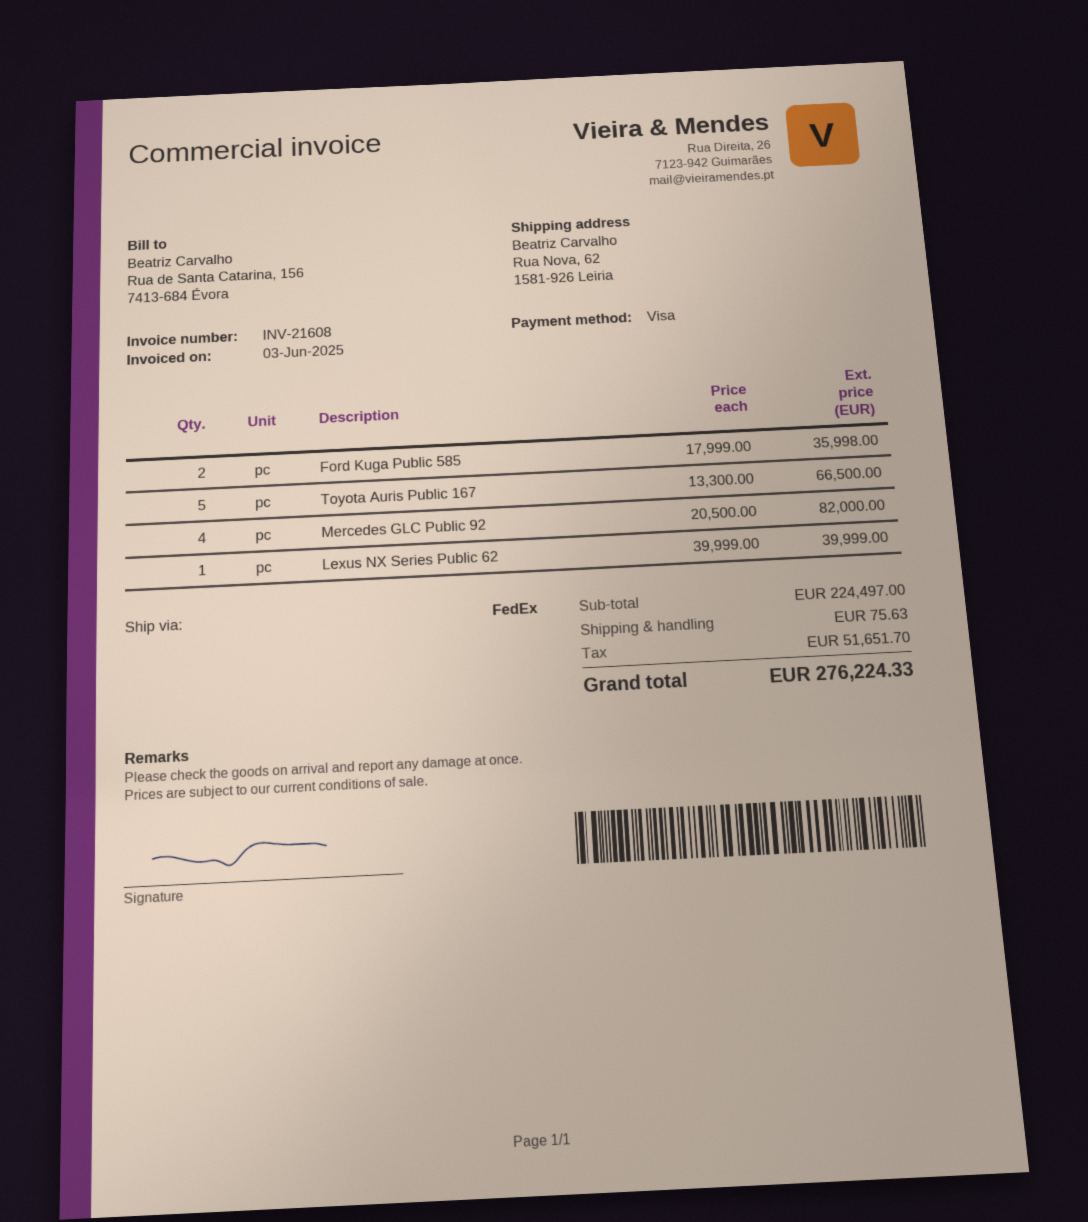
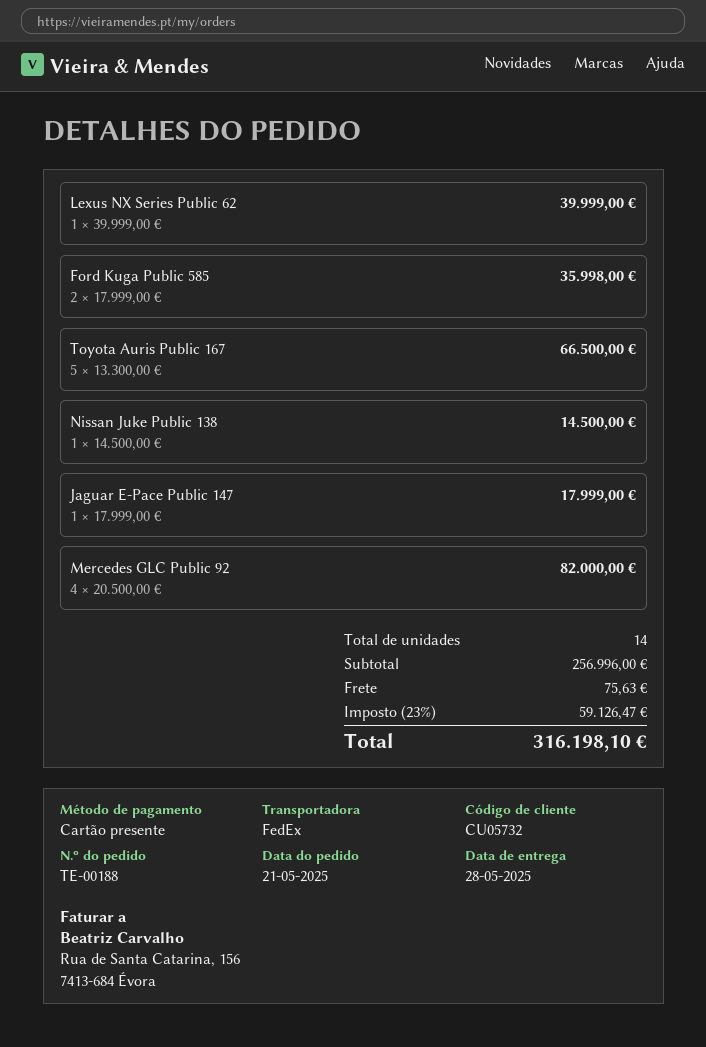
payment method: Visa -> gift card
Nissan Juke Public 138: none -> 1 x 14500.00 = 14500.00
Jaguar E-Pace Public 147: none -> 1 x 17999.00 = 17999.00
subtotal: 224497.00 -> 256996.00
tax: 51651.70 -> 59126.47
total: 276224.33 -> 316198.10

